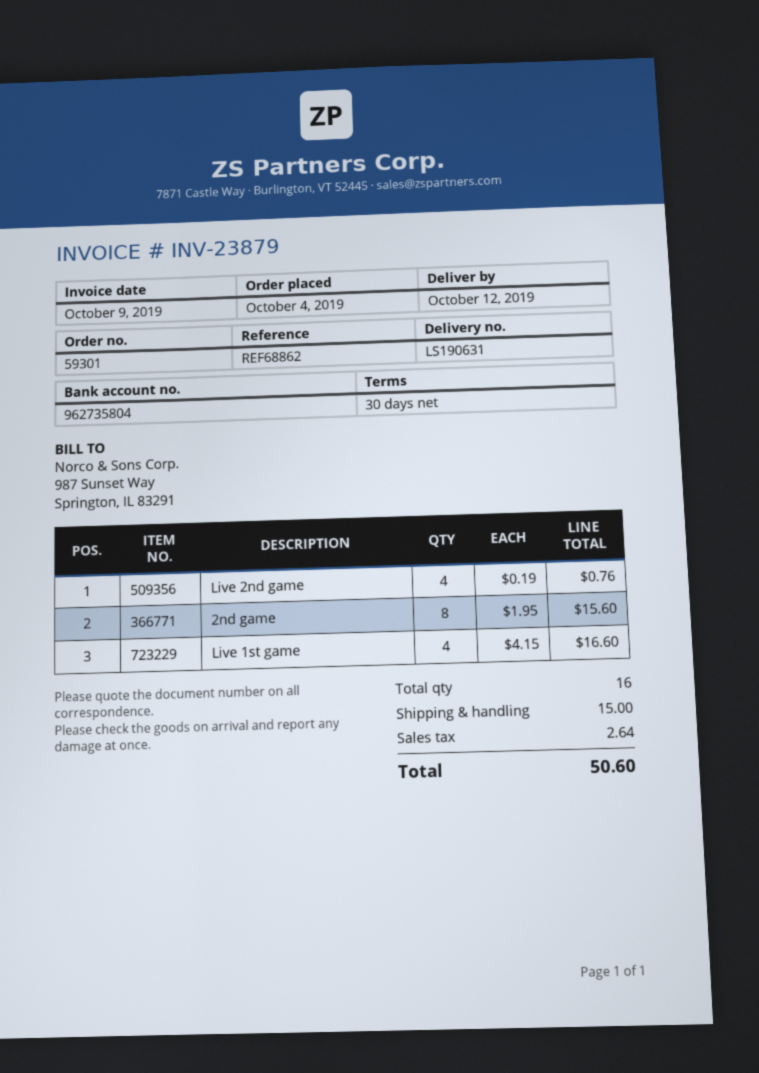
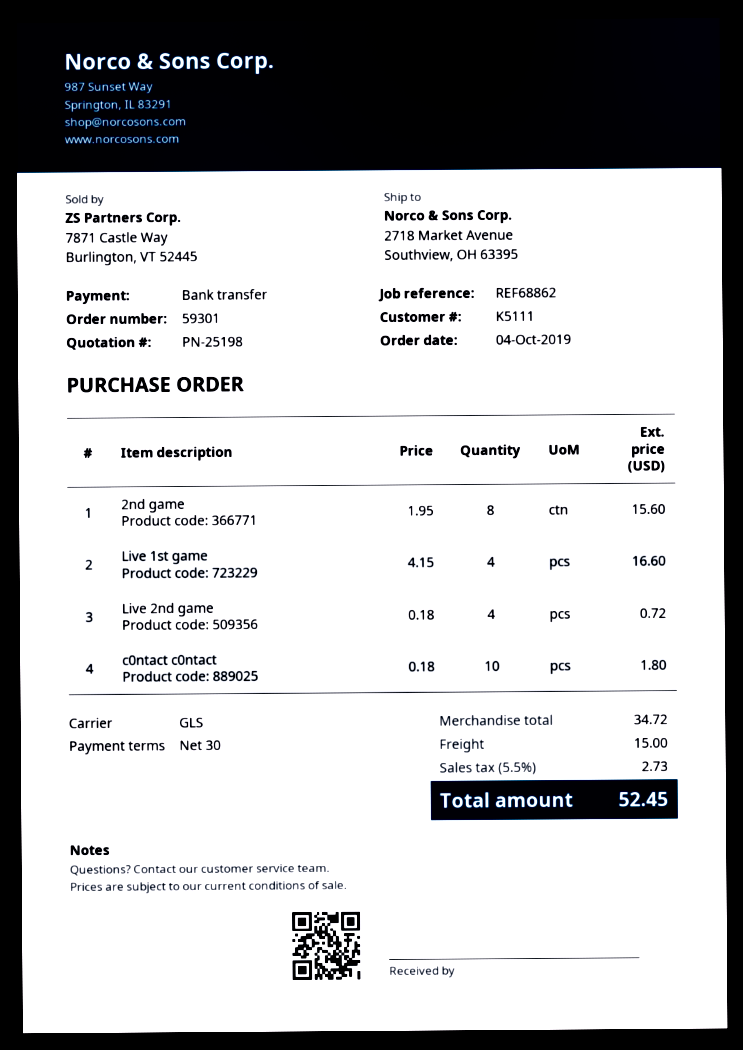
Live 2nd game: 4 x 0.19 = 0.76 -> 4 x 0.18 = 0.72
c0ntact c0ntact: none -> 10 x 0.18 = 1.80
tax: 2.64 -> 2.73
total: 50.60 -> 52.45

